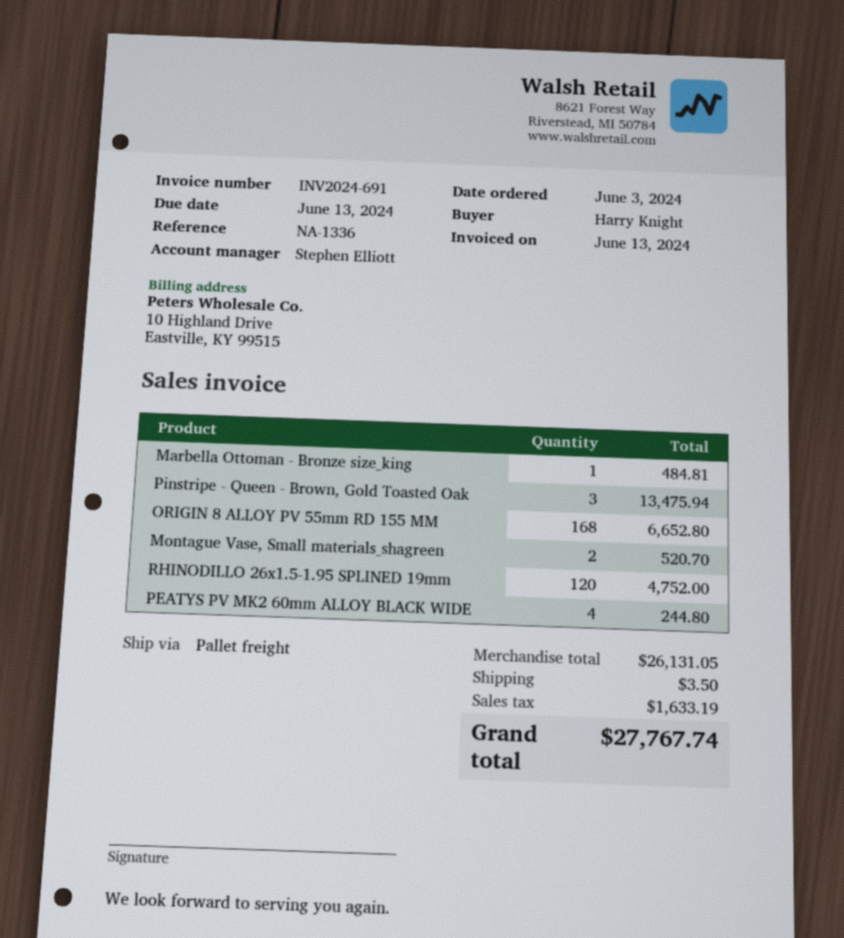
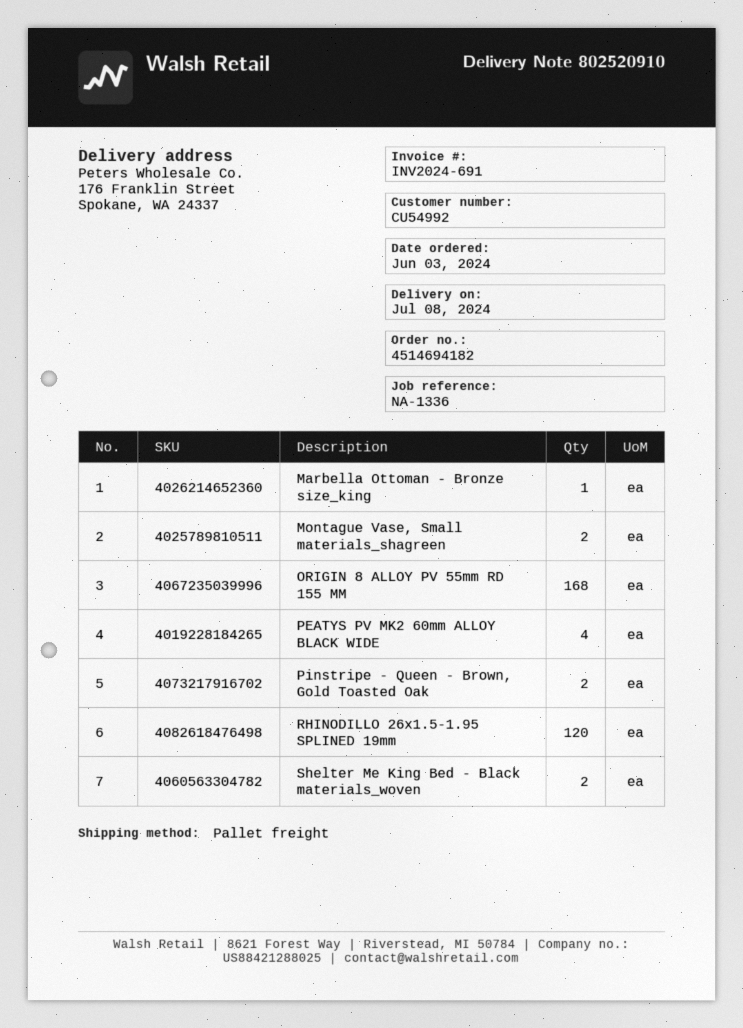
Pinstripe - Queen - Brown, Gold Toasted Oak: 3 -> 2
Shelter Me King Bed - Black materials_woven: none -> 2

